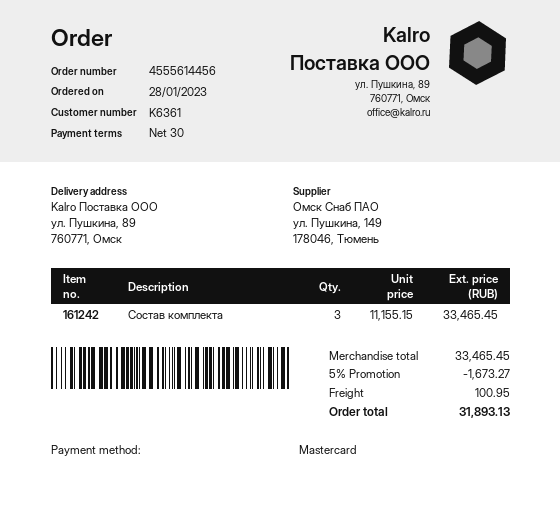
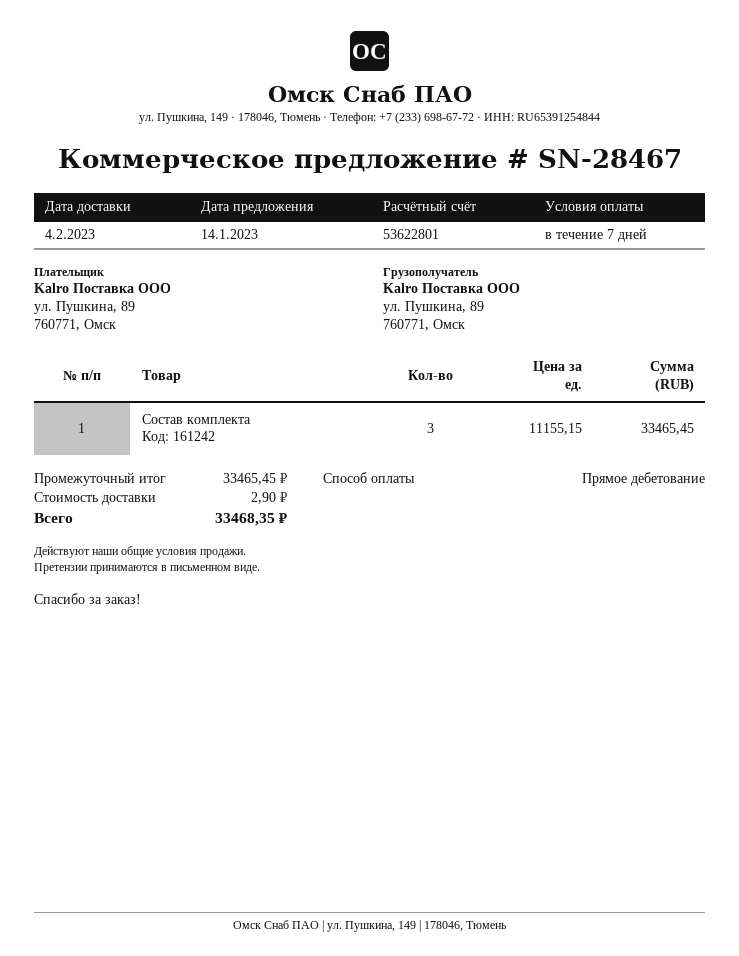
payment terms: 30 days -> 7 days
payment method: Mastercard -> direct debit
discount: 5% = 1673.27 -> none
shipping: 100.95 -> 2.90
total: 31893.13 -> 33468.35

